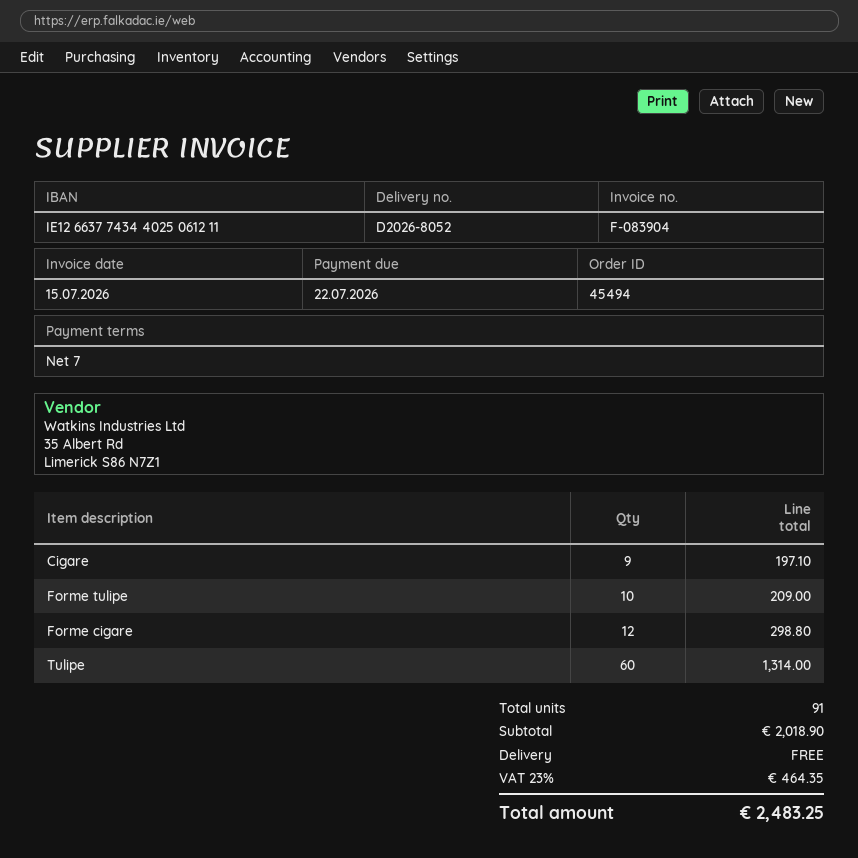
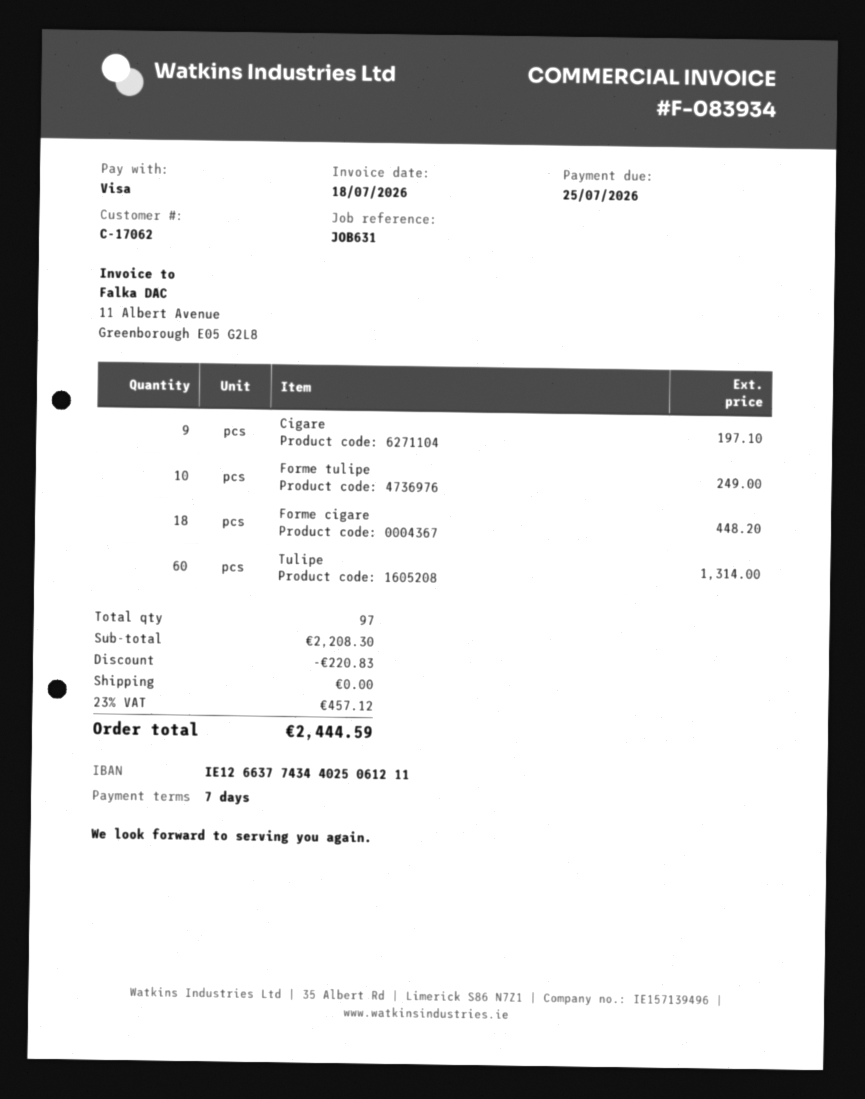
invoice number: F-083904 -> F-083934
invoice date: 2026-07-15 -> 2026-07-18
due date: 2026-07-22 -> 2026-07-25
Forme tulipe: 10 for 209.00 -> 10 for 249.00
Forme cigare: 12 for 298.80 -> 18 for 448.20
total quantity: 91 -> 97
subtotal: 2018.90 -> 2208.30
discount: none -> 220.83
tax: 23% = 464.35 -> 23% = 457.12
total: 2483.25 -> 2444.59

